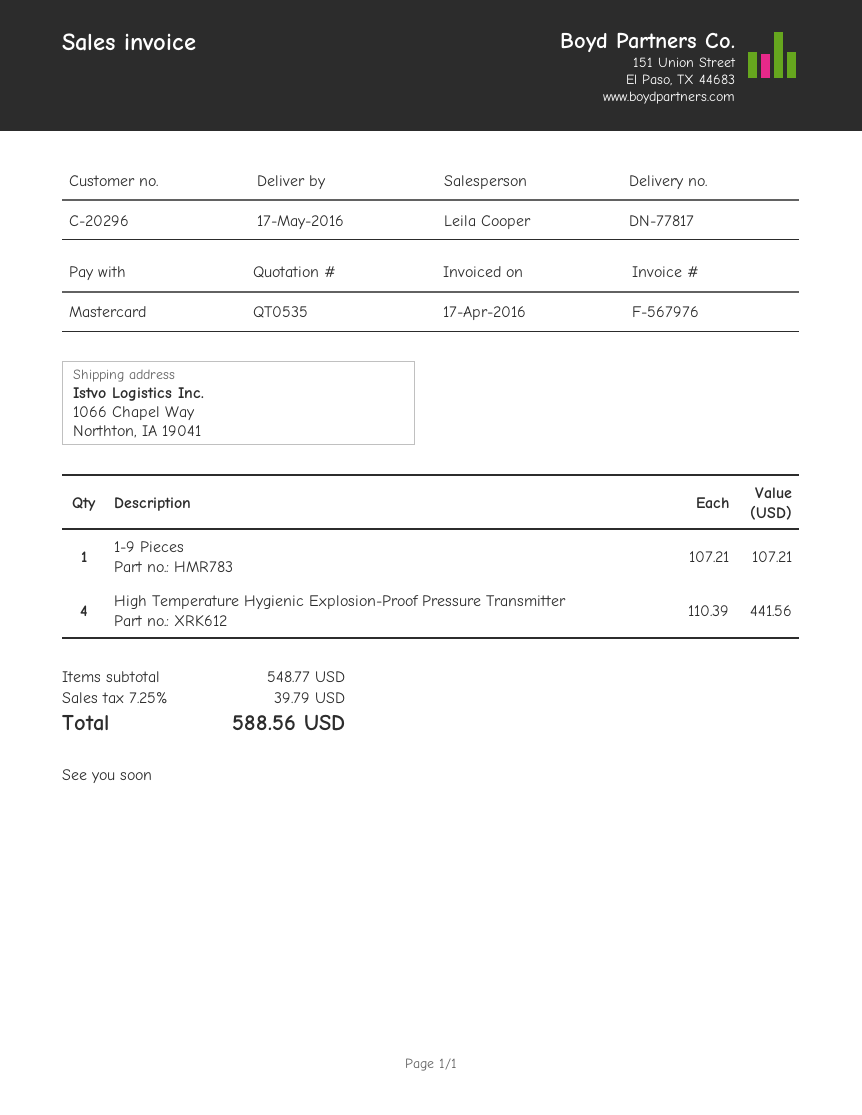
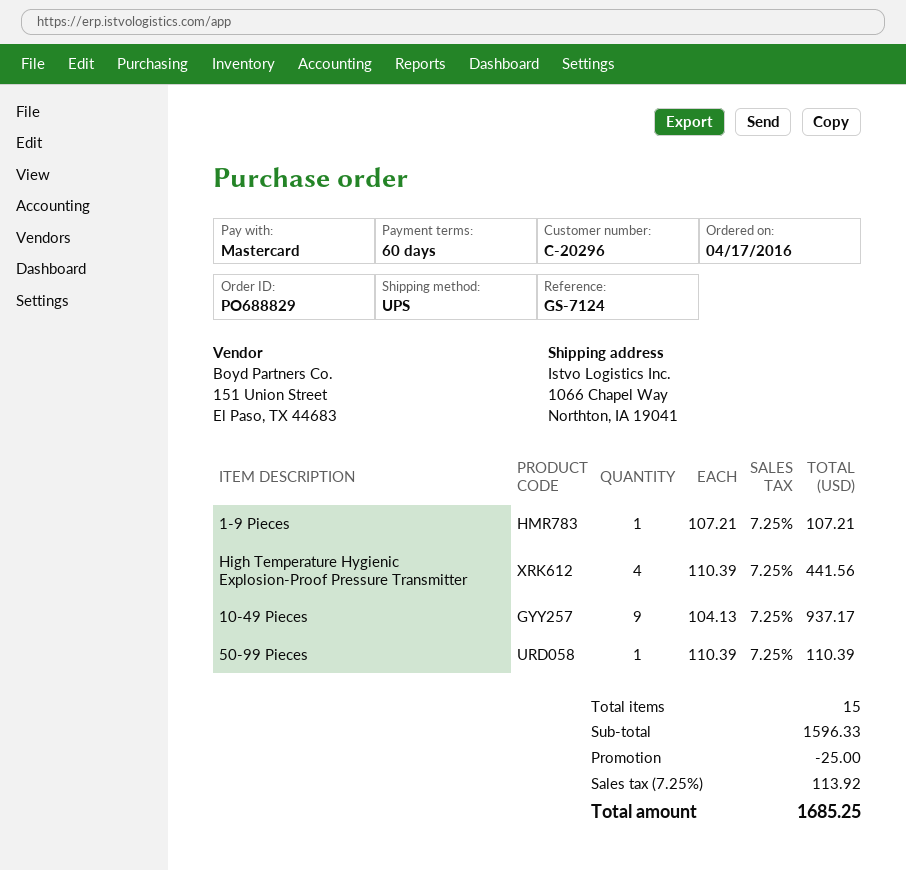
10-49 Pieces: none -> 9 x 104.13 = 937.17
50-99 Pieces: none -> 1 x 110.39 = 110.39
subtotal: 548.77 -> 1596.33
discount: none -> 25.00
tax: 7.25% = 39.79 -> 7.25% = 113.92
total: 588.56 -> 1685.25

